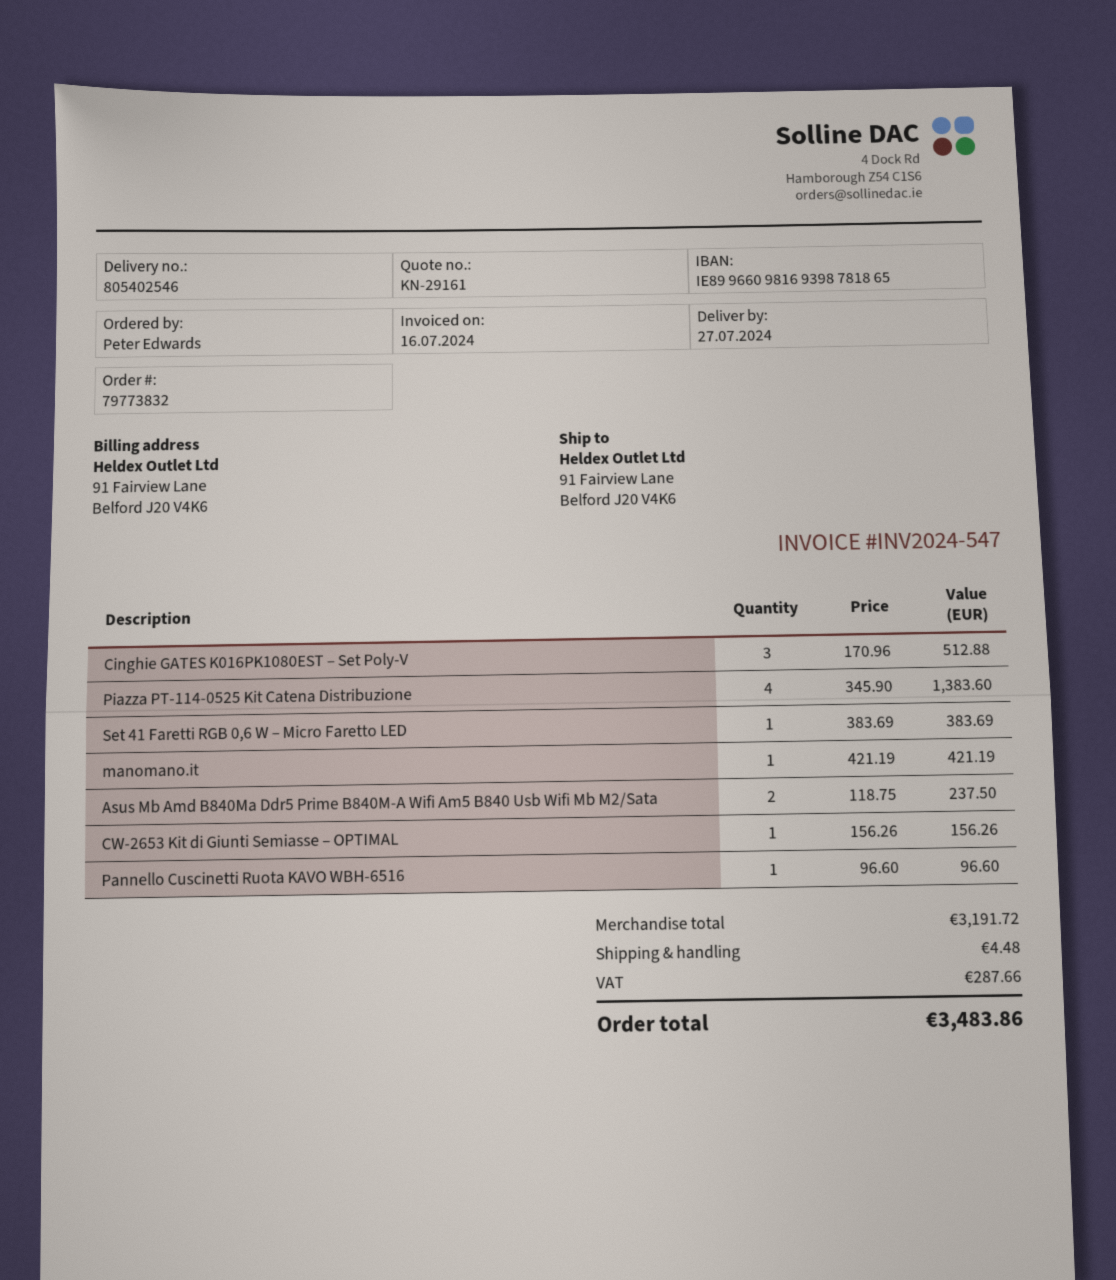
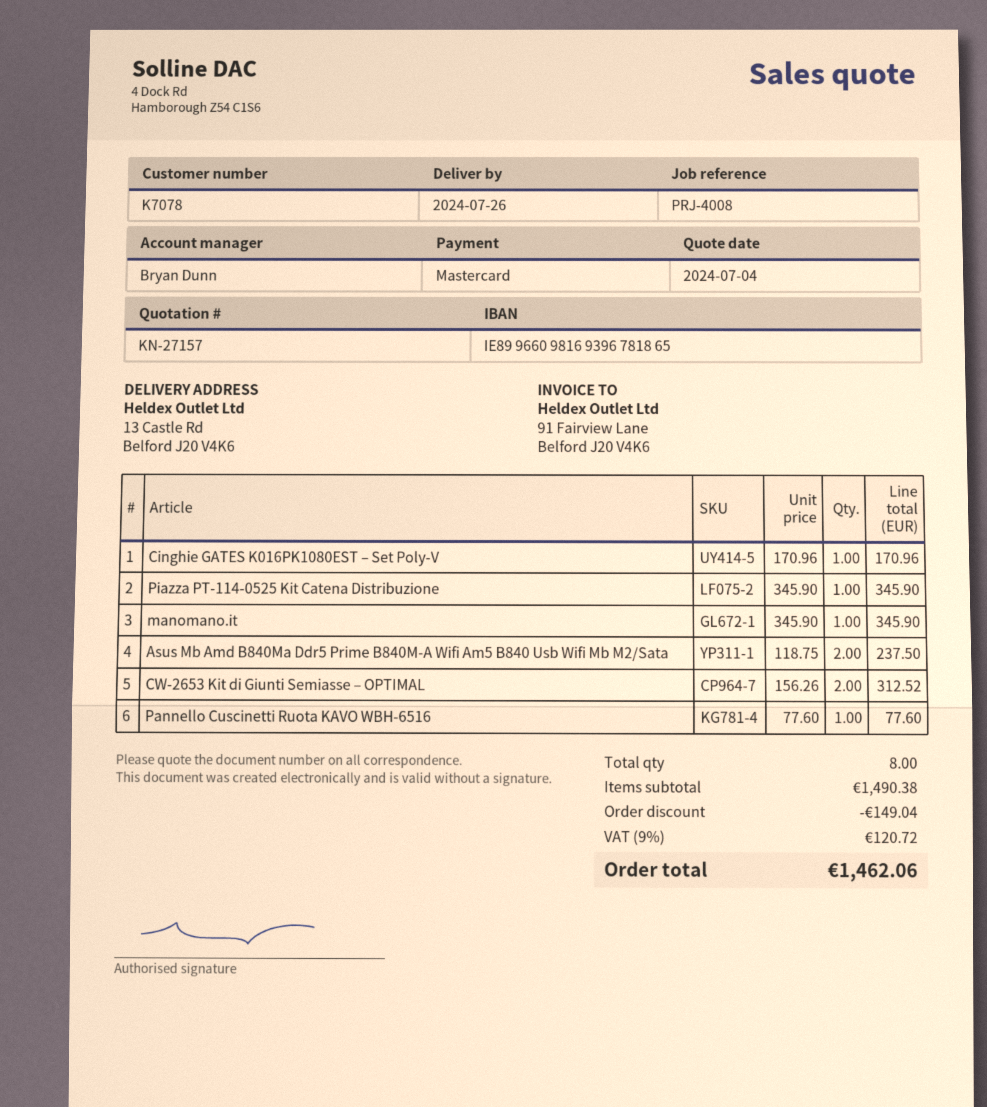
quote number: KN-29161 -> KN-27157
delivery date: 2024-07-27 -> 2024-07-26
bank account: IE89966098169398781865 -> IE89966098169396781865
ship to: 91 Fairview Lane, Belford J20 V4K6 -> 13 Castle Rd, Belford J20 V4K6
Cinghie GATES K016PK1080EST – Set Poly‑V: 3 x 170.96 = 512.88 -> 1 x 170.96 = 170.96
Piazza PT‑114‑0525 Kit Catena Distribuzione: 4 x 345.90 = 1383.60 -> 1 x 345.90 = 345.90
Set 41 Faretti RGB 0,6 W – Micro Faretto LED: 1 x 383.69 = 383.69 -> none
manomano.it: 1 x 421.19 = 421.19 -> 1 x 345.90 = 345.90
CW‑2653 Kit di Giunti Semiasse – OPTIMAL: 1 x 156.26 = 156.26 -> 2 x 156.26 = 312.52
Pannello Cuscinetti Ruota KAVO WBH‑6516: 1 x 96.60 = 96.60 -> 1 x 77.60 = 77.60
subtotal: 3191.72 -> 1490.38
discount: none -> 149.04
shipping: 4.48 -> none
tax: 287.66 -> 120.72
total: 3483.86 -> 1462.06

